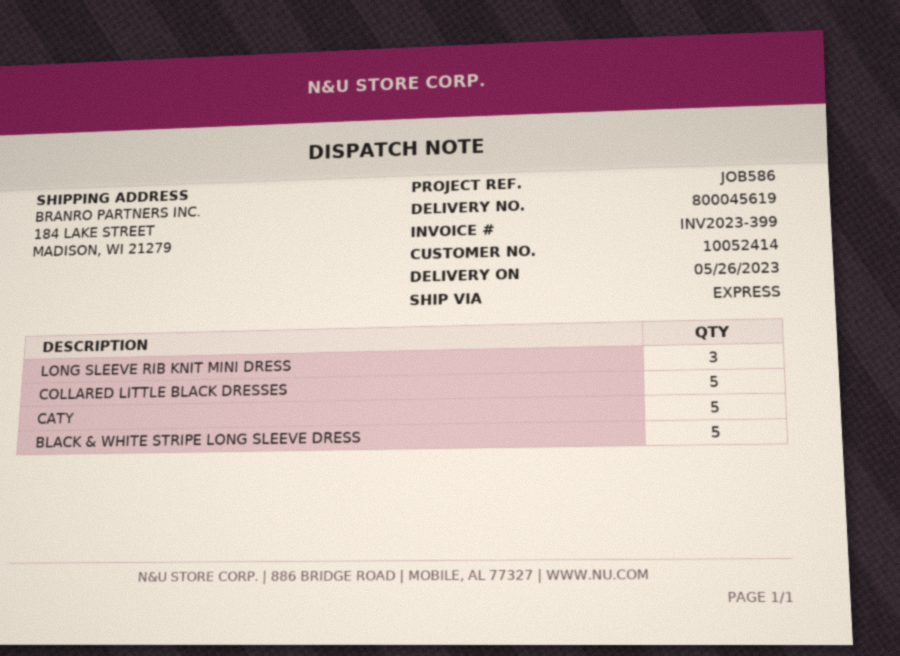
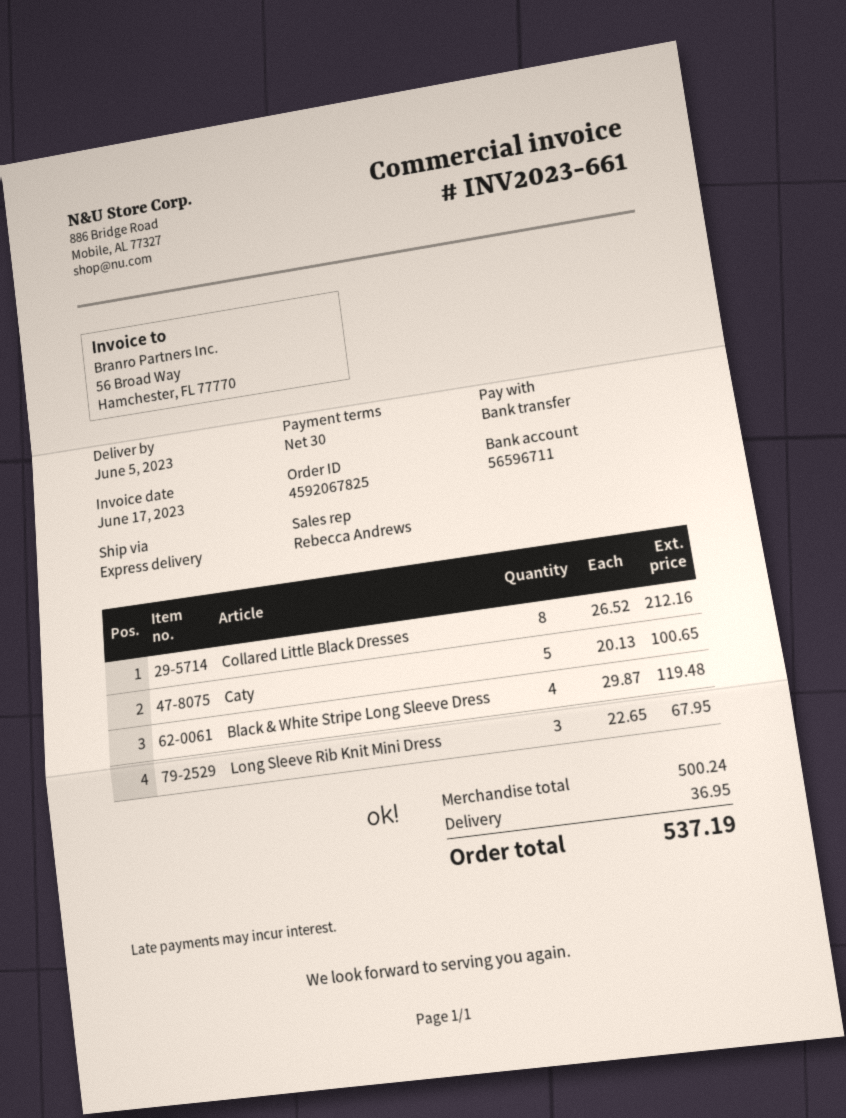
delivery date: 2023-05-26 -> 2023-06-05
invoice number: INV2023-399 -> INV2023-661
COLLARED LITTLE BLACK DRESSES: 5 -> 8
BLACK & WHITE STRIPE LONG SLEEVE DRESS: 5 -> 4

